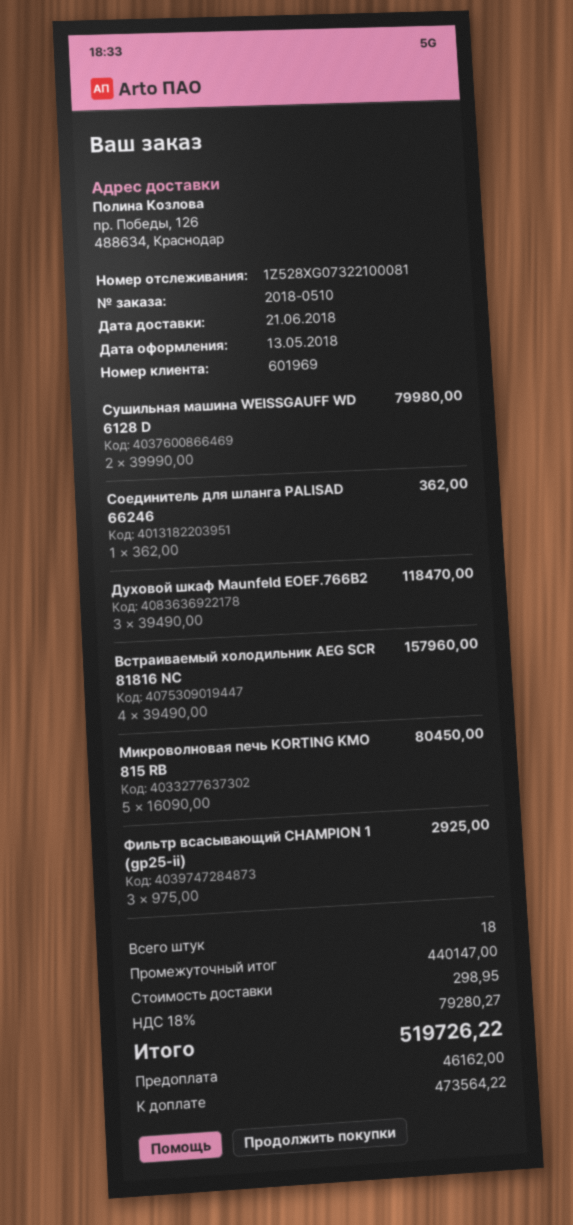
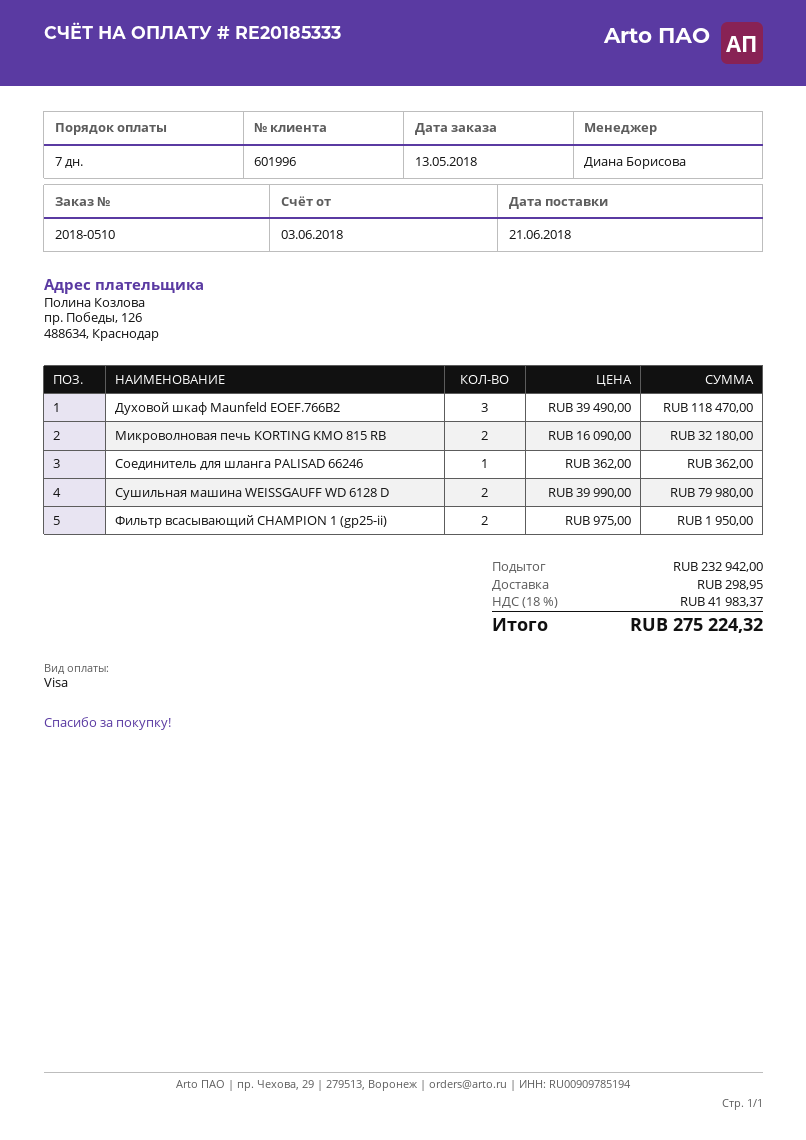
customer number: 601969 -> 601996
Встраиваемый холодильник AEG SCR 81816 NC: 4 x 39490.00 = 157960.00 -> none
Микроволновая печь KORTING KMO 815 RB: 5 x 16090.00 = 80450.00 -> 2 x 16090.00 = 32180.00
Фильтр всасывающий CHAMPION 1 (gp25-ii): 3 x 975.00 = 2925.00 -> 2 x 975.00 = 1950.00
subtotal: 440147.00 -> 232942.00
tax: 18% = 79280.27 -> 18% = 41983.37
total: 519726.22 -> 275224.32

